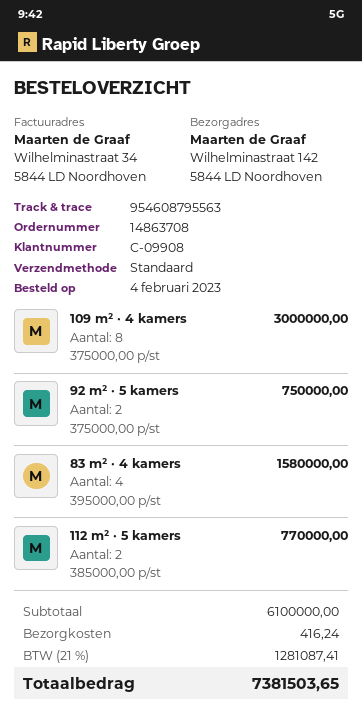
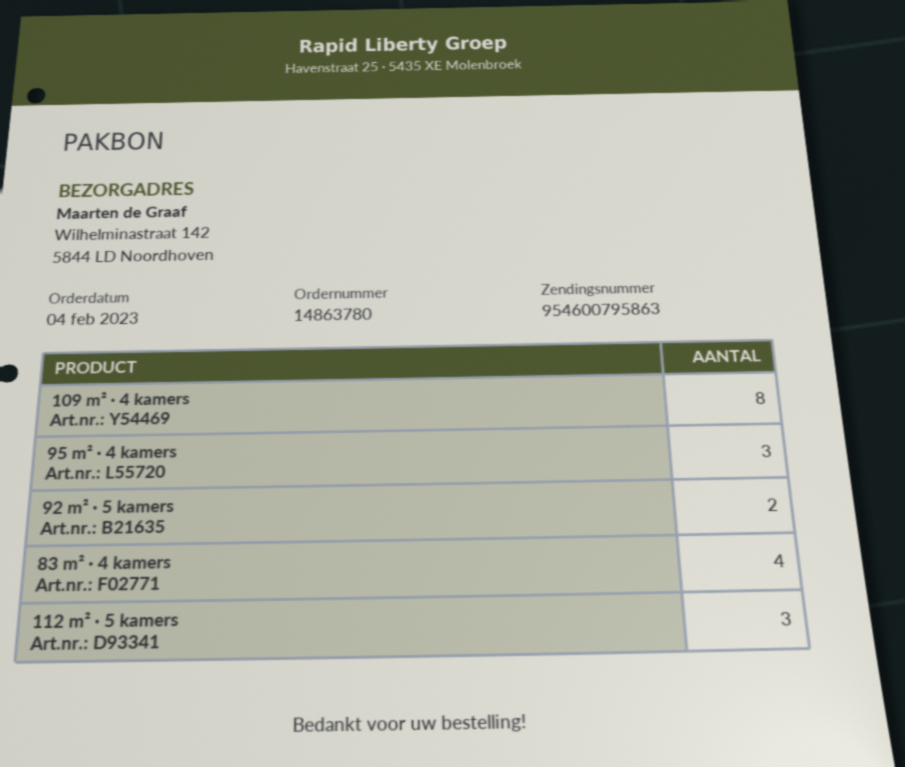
order number: 14863708 -> 14863780
tracking number: 954608795563 -> 954600795863
112 m² · 5 kamers: 2 -> 3
95 m² · 4 kamers: none -> 3

